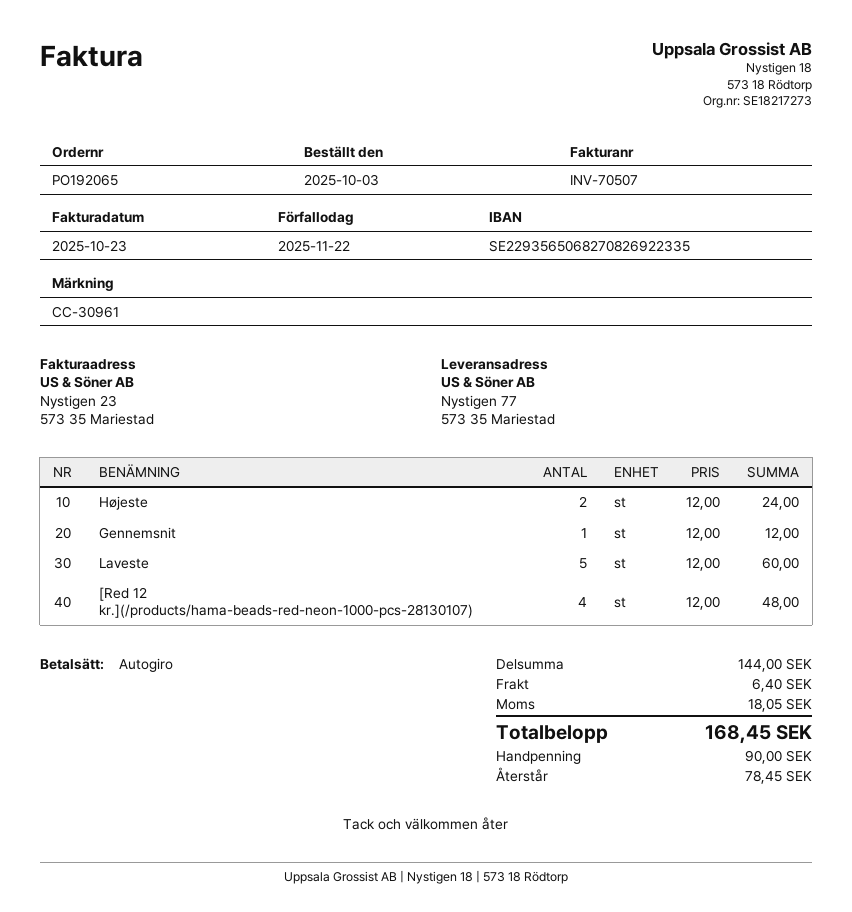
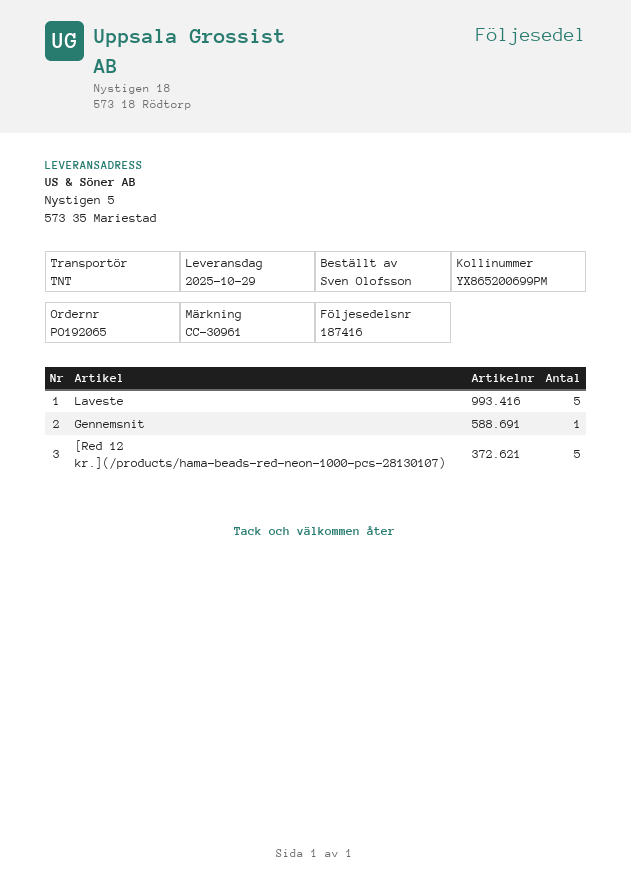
ship to: Nystigen 77, 573 35 Mariestad -> Nystigen 5, 573 35 Mariestad
Højeste: 2 -> none
[Red 12 kr.](/products/hama-beads-red-neon-1000-pcs-28130107): 4 -> 5

